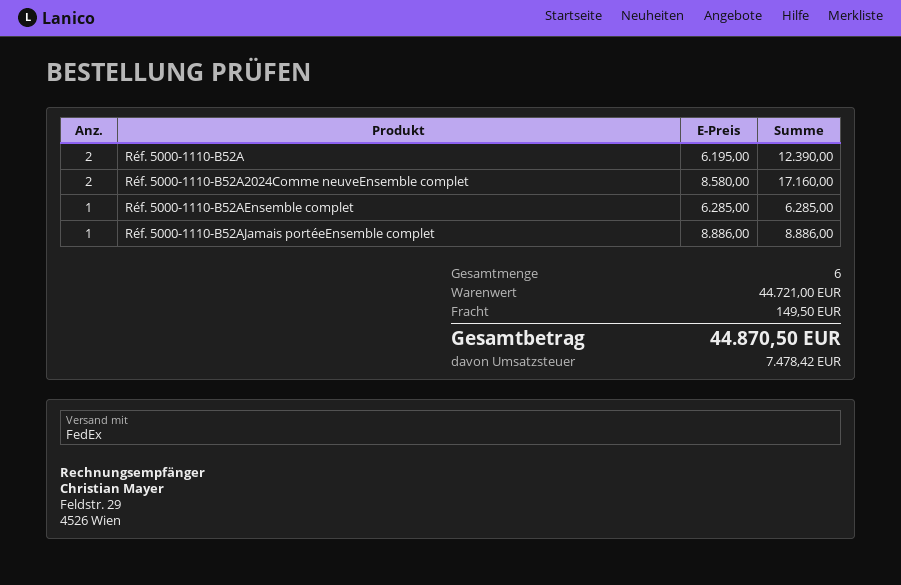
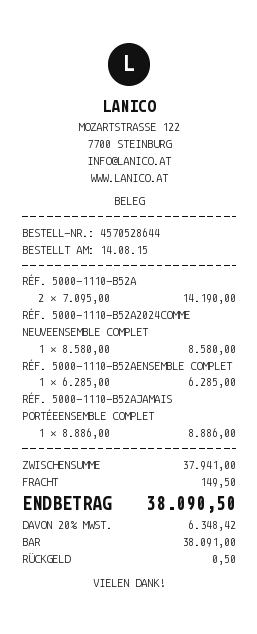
Réf. 5000-1110-B52A: 2 x 6195.00 = 12390.00 -> 2 x 7095.00 = 14190.00
Réf. 5000-1110-B52A2024Comme neuveEnsemble complet: 2 x 8580.00 = 17160.00 -> 1 x 8580.00 = 8580.00
subtotal: 44721.00 -> 37941.00
tax: 7478.42 -> 6348.42
total: 44870.50 -> 38090.50

